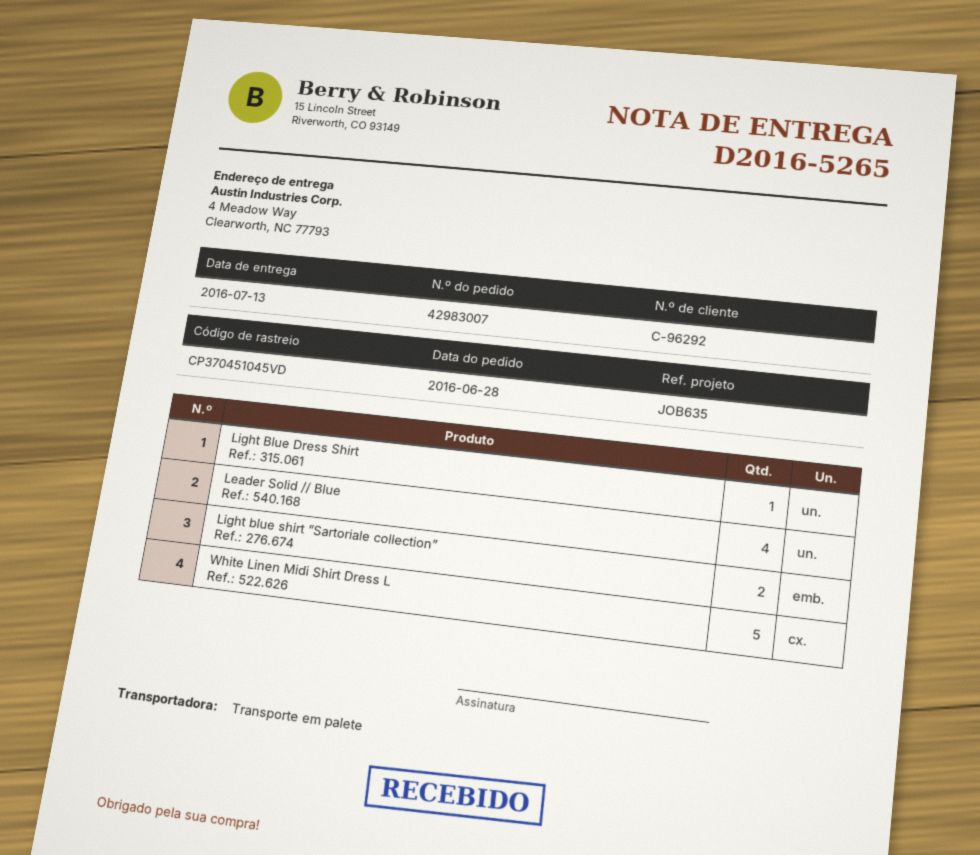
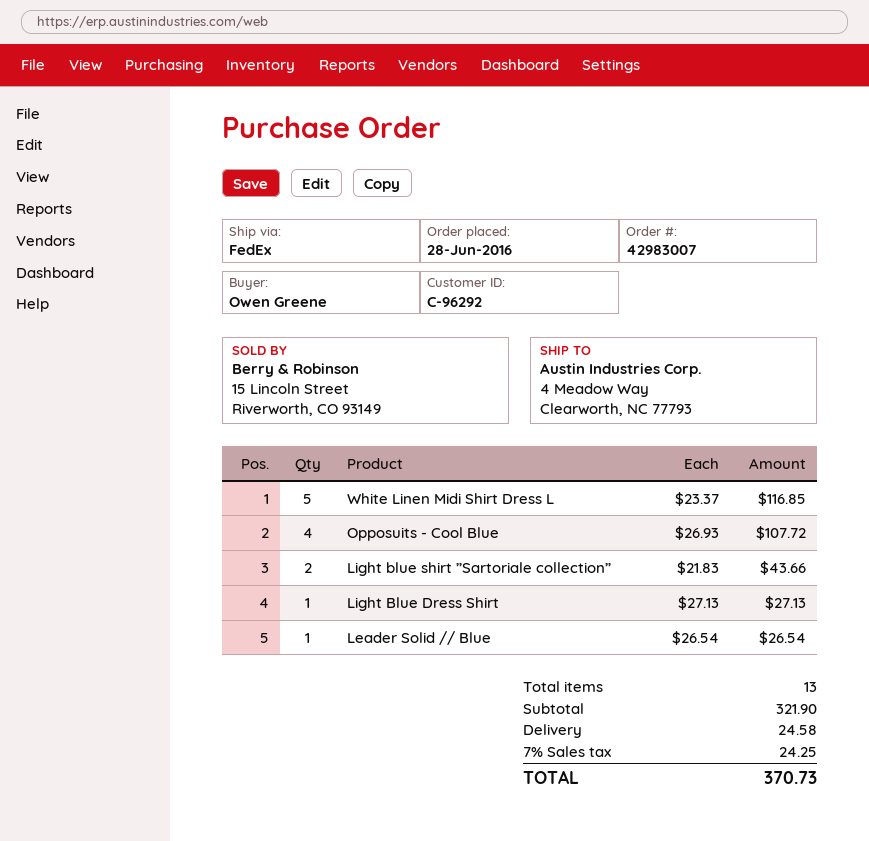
shipping method: pallet freight -> FedEx
Leader Solid // Blue: 4 -> 1
Opposuits - Cool Blue: none -> 4

